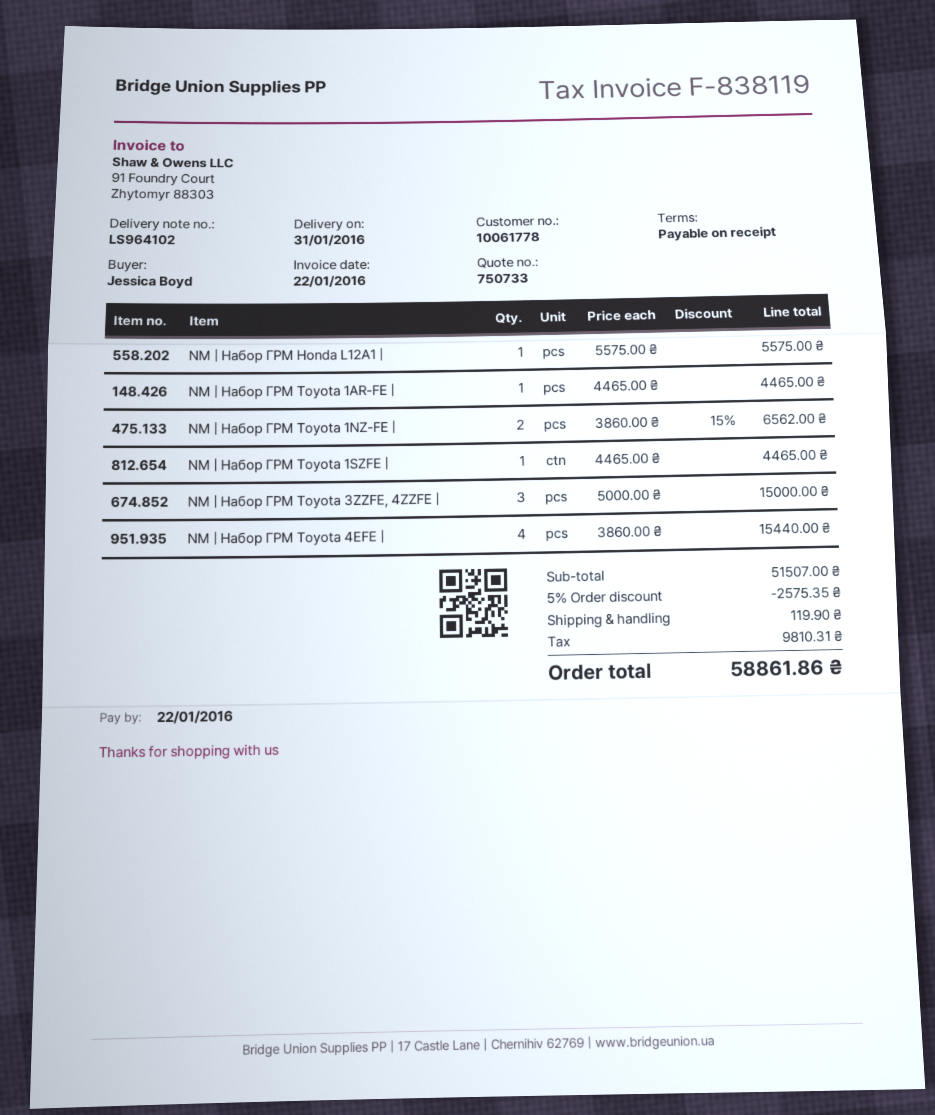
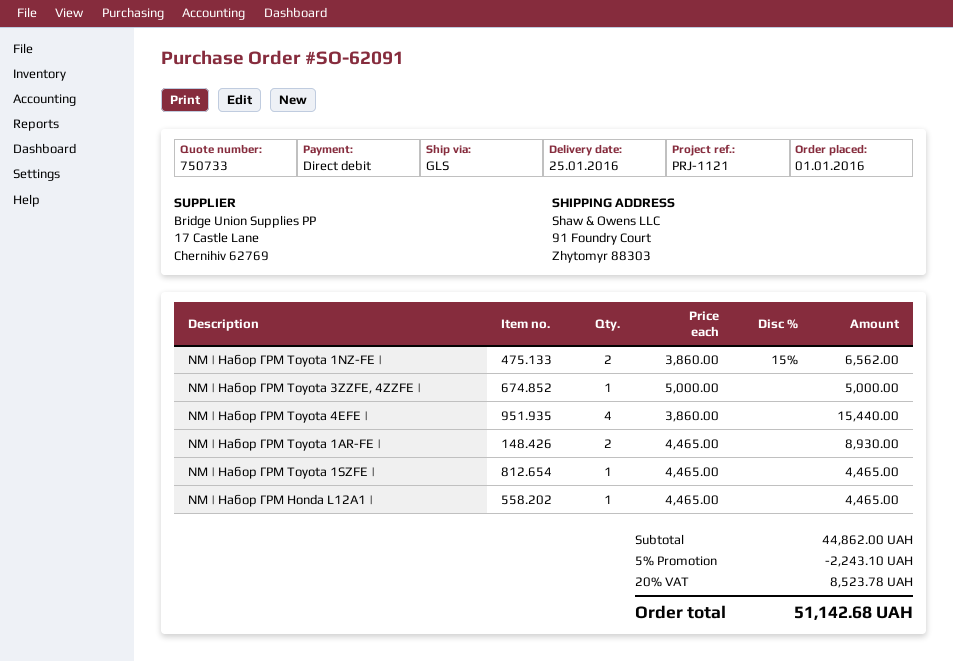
delivery date: 2016-01-31 -> 2016-01-25
NM | Набор ГРМ Honda L12A1 |: 1 x 5575.00 = 5575.00 -> 1 x 4465.00 = 4465.00
NM | Набор ГРМ Toyota 1AR-FE |: 1 x 4465.00 = 4465.00 -> 2 x 4465.00 = 8930.00
NM | Набор ГРМ Toyota 3ZZFE, 4ZZFE |: 3 x 5000.00 = 15000.00 -> 1 x 5000.00 = 5000.00
subtotal: 51507.00 -> 44862.00
discount: 5% = 2575.35 -> 5% = 2243.10
shipping: 119.90 -> none
tax: 9810.31 -> 8523.78
total: 58861.86 -> 51142.68

